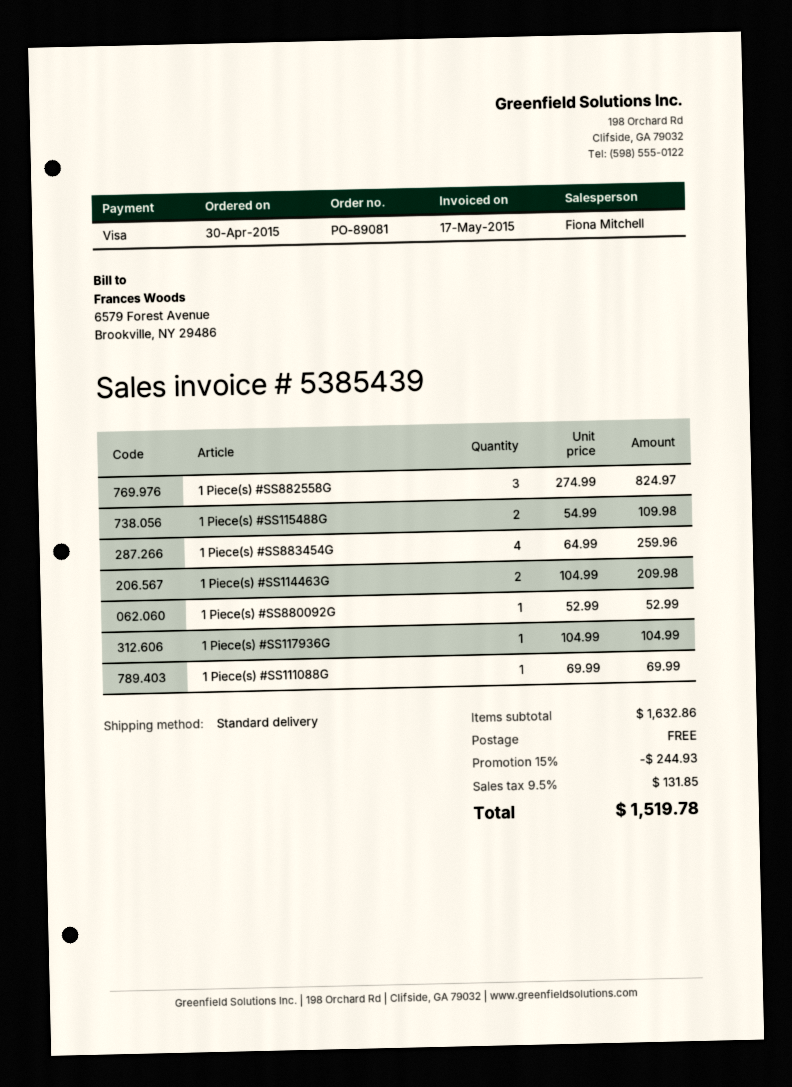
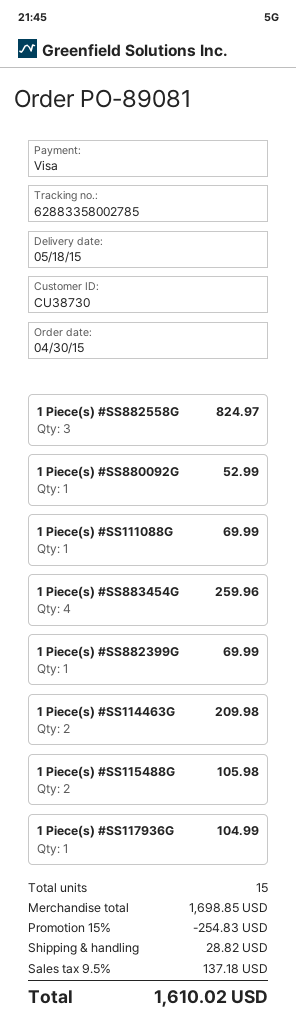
1 Piece(s) #SS115488G: 2 for 109.98 -> 2 for 105.98
1 Piece(s) #SS882399G: none -> 1 for 69.99
subtotal: 1632.86 -> 1698.85
discount: 15% = 244.93 -> 15% = 254.83
shipping: 0.00 -> 28.82
tax: 9.5% = 131.85 -> 9.5% = 137.18
total: 1519.78 -> 1610.02

